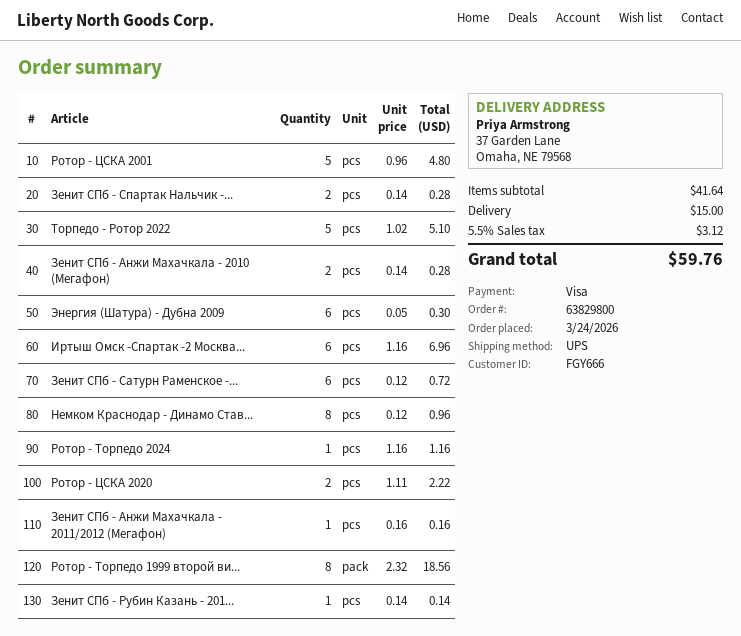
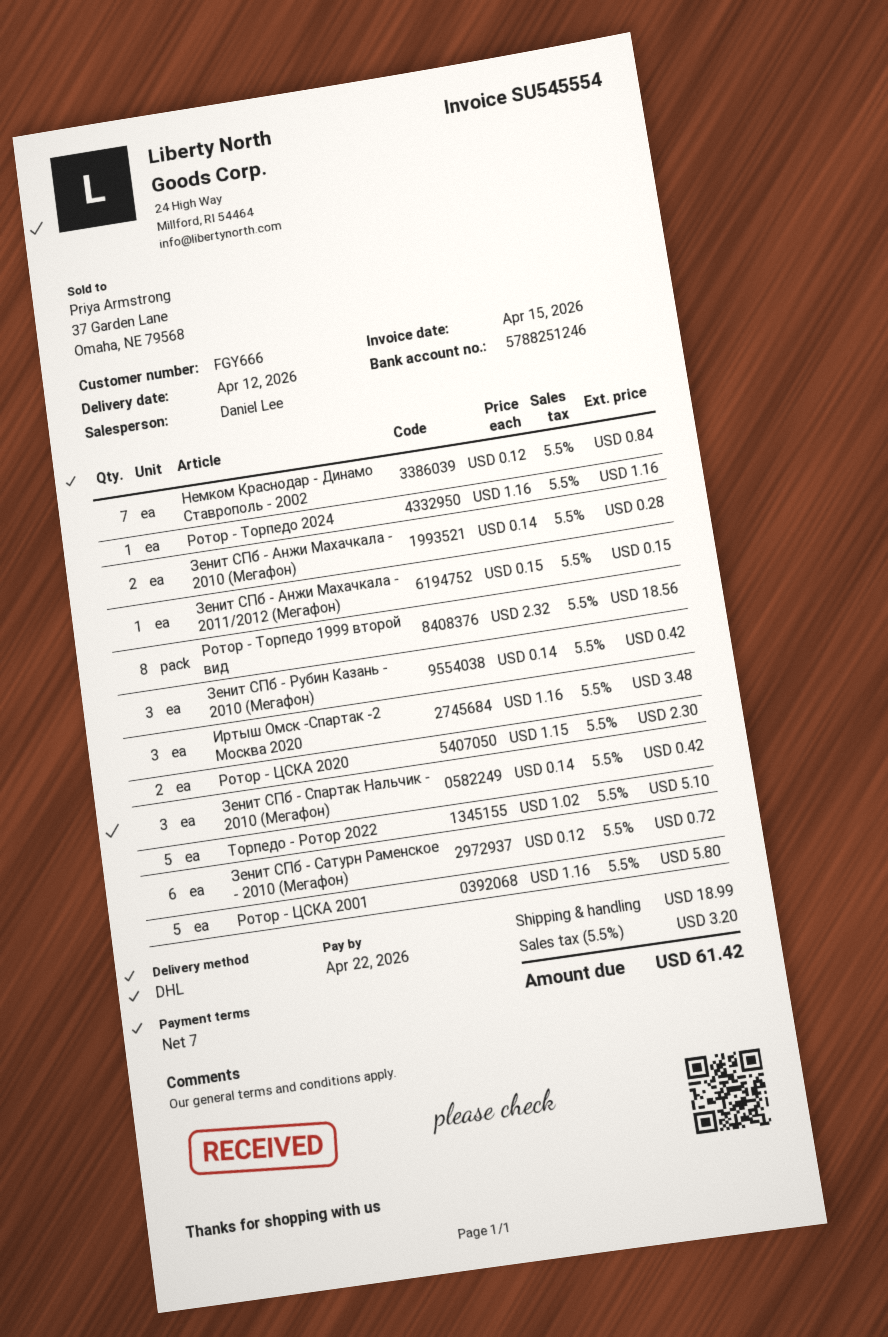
shipping method: UPS -> DHL
Ротор - ЦСКА 2001: 5 x 0.96 = 4.80 -> 5 x 1.16 = 5.80
Зенит СПб - Спартак Нальчик -...: 2 x 0.14 = 0.28 -> 3 x 0.14 = 0.42
Энергия (Шатура) - Дубна 2009: 6 x 0.05 = 0.30 -> none
Иртыш Омск -Спартак -2 Москва...: 6 x 1.16 = 6.96 -> 3 x 1.16 = 3.48
Немком Краснодар - Динамо Став...: 8 x 0.12 = 0.96 -> 7 x 0.12 = 0.84
Ротор - ЦСКА 2020: 2 x 1.11 = 2.22 -> 2 x 1.15 = 2.30
Зенит СПб - Анжи Махачкала - 2011/2012 (Мегафон): 1 x 0.16 = 0.16 -> 1 x 0.15 = 0.15
Зенит СПб - Рубин Казань - 201...: 1 x 0.14 = 0.14 -> 3 x 0.14 = 0.42
shipping: 15.00 -> 18.99
tax: 5.5% = 3.12 -> 5.5% = 3.20
total: 59.76 -> 61.42

